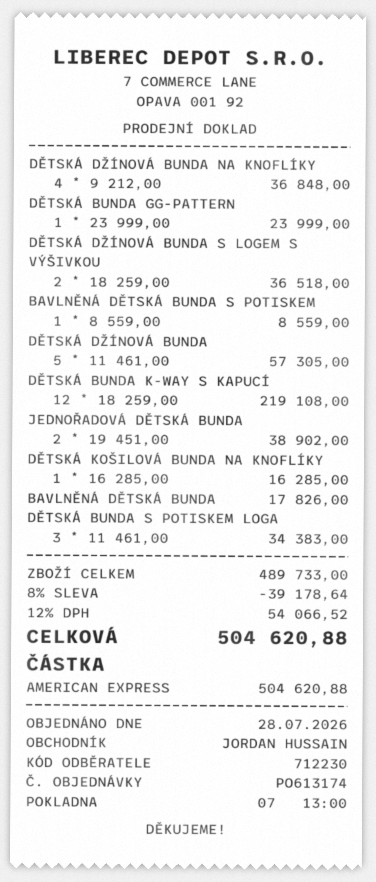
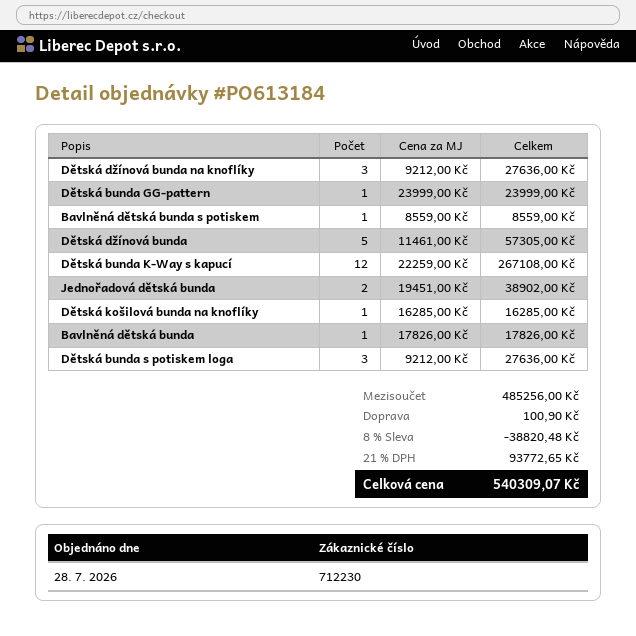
order number: PO613174 -> PO613184
DĚTSKÁ DŽÍNOVÁ BUNDA NA KNOFLÍKY: 4 x 9212.00 = 36848.00 -> 3 x 9212.00 = 27636.00
DĚTSKÁ DŽÍNOVÁ BUNDA S LOGEM S VÝŠIVKOU: 2 x 18259.00 = 36518.00 -> none
DĚTSKÁ BUNDA K-WAY S KAPUCÍ: 12 x 18259.00 = 219108.00 -> 12 x 22259.00 = 267108.00
DĚTSKÁ BUNDA S POTISKEM LOGA: 3 x 11461.00 = 34383.00 -> 3 x 9212.00 = 27636.00
subtotal: 489733.00 -> 485256.00
discount: 8% = 39178.64 -> 8% = 38820.48
shipping: none -> 100.90
tax: 12% = 54066.52 -> 21% = 93772.65
total: 504620.88 -> 540309.07

